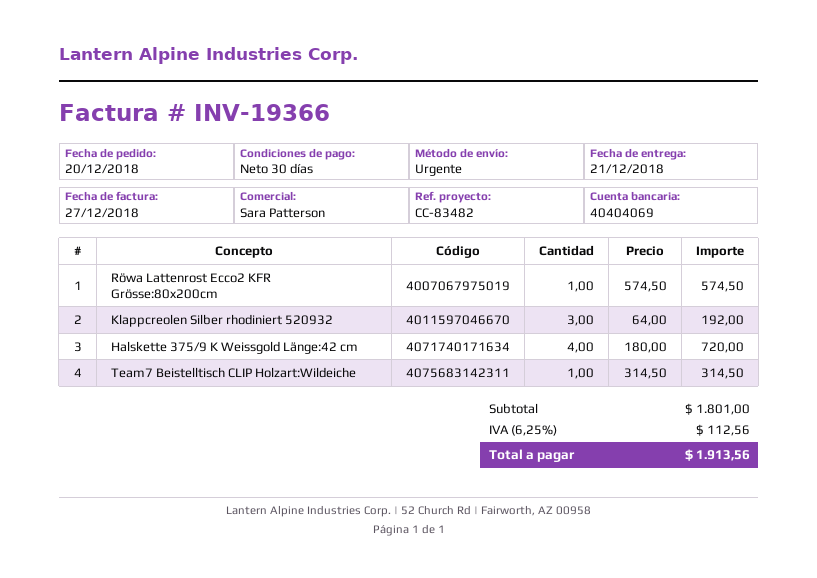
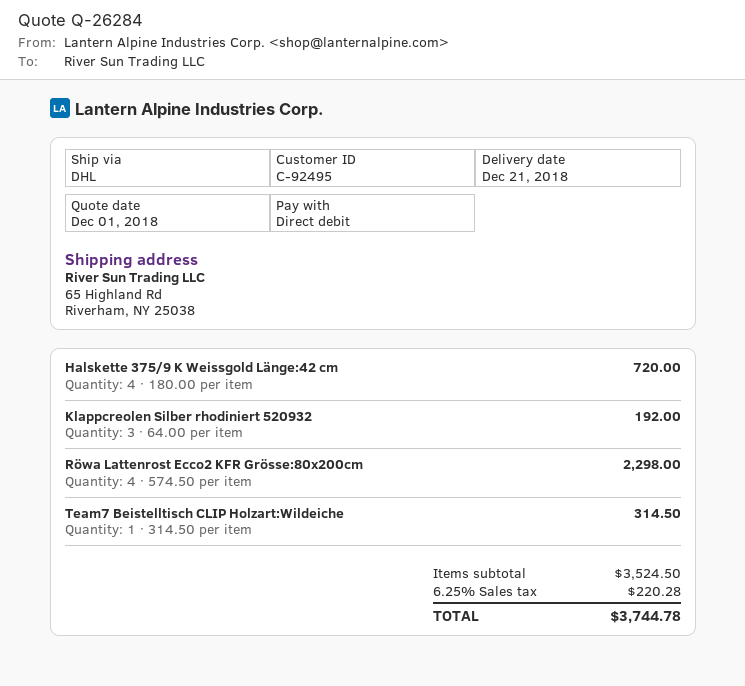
shipping method: express -> DHL
Röwa Lattenrost Ecco2 KFR Grösse:80x200cm: 1 x 574.50 = 574.50 -> 4 x 574.50 = 2298.00
subtotal: 1801.00 -> 3524.50
tax: 6.25% = 112.56 -> 6.25% = 220.28
total: 1913.56 -> 3744.78

